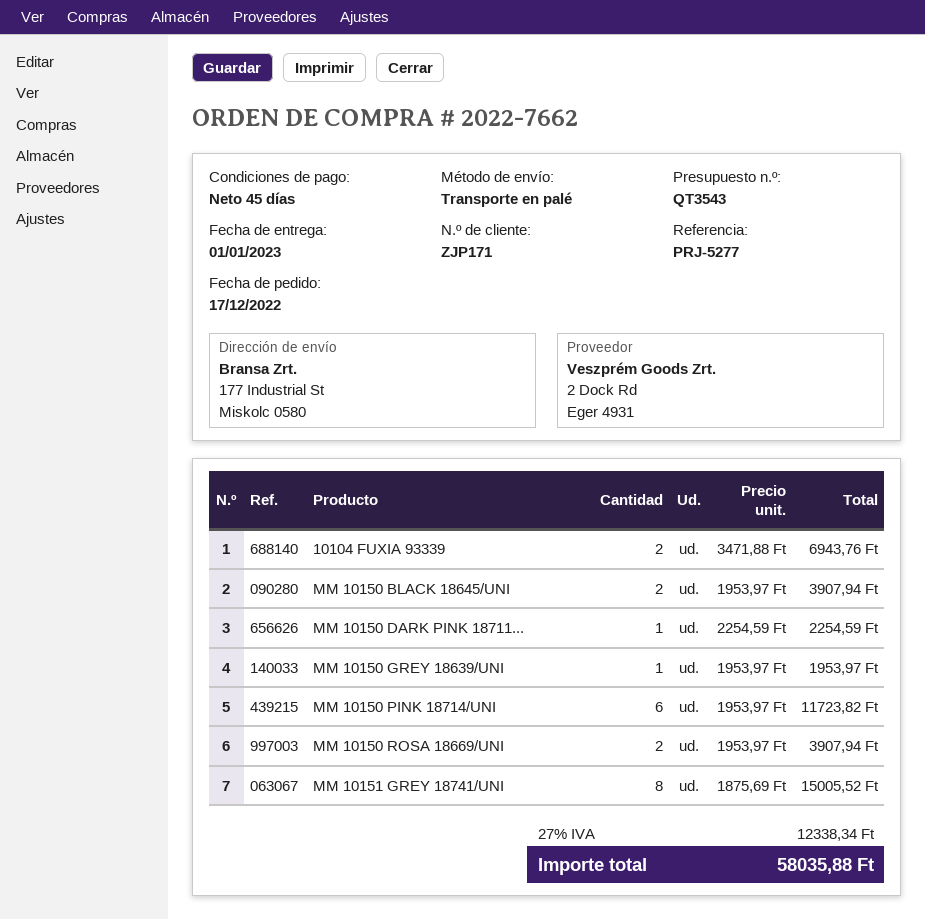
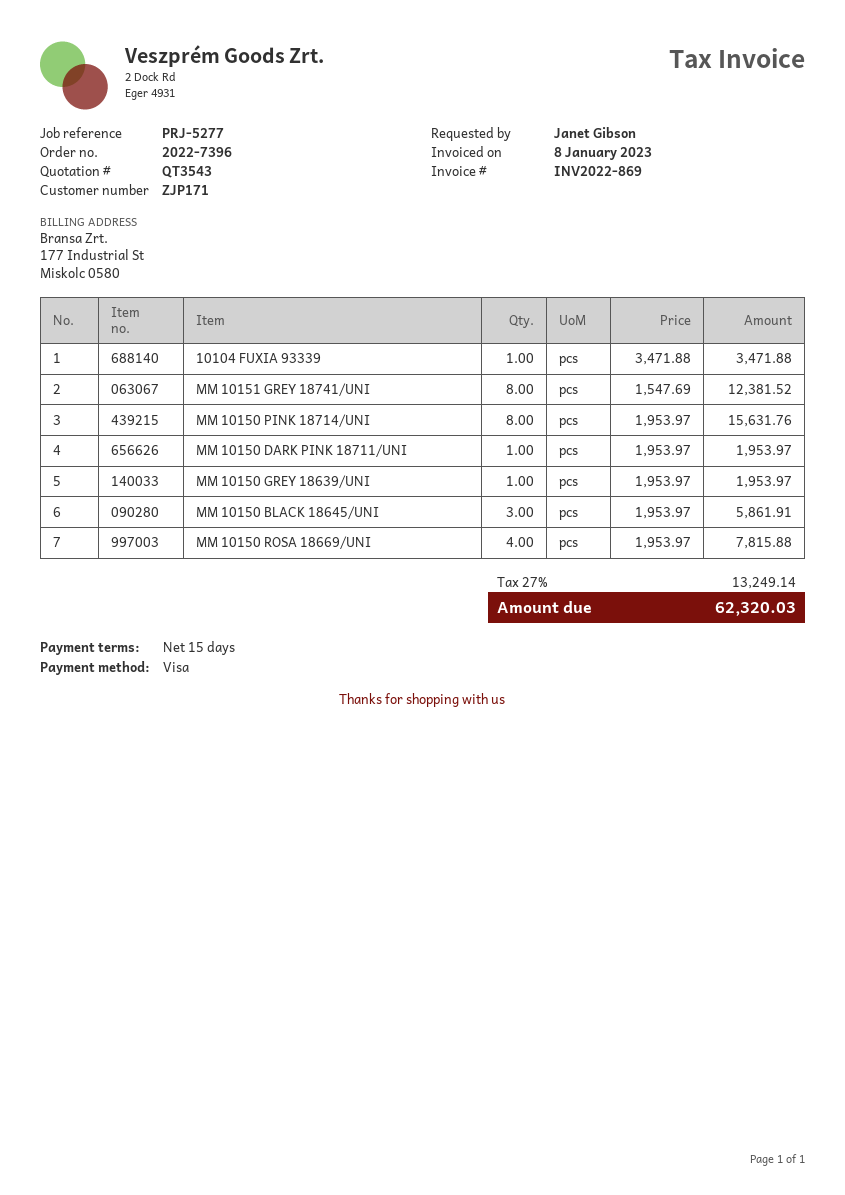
order number: 2022-7662 -> 2022-7396
payment terms: 45 days -> 15 days
10104 FUXIA 93339: 2 x 3471.88 = 6943.76 -> 1 x 3471.88 = 3471.88
MM 10150 BLACK 18645/UNI: 2 x 1953.97 = 3907.94 -> 3 x 1953.97 = 5861.91
MM 10150 DARK PINK 18711...: 1 x 2254.59 = 2254.59 -> 1 x 1953.97 = 1953.97
MM 10150 PINK 18714/UNI: 6 x 1953.97 = 11723.82 -> 8 x 1953.97 = 15631.76
MM 10150 ROSA 18669/UNI: 2 x 1953.97 = 3907.94 -> 4 x 1953.97 = 7815.88
MM 10151 GREY 18741/UNI: 8 x 1875.69 = 15005.52 -> 8 x 1547.69 = 12381.52
tax: 27% = 12338.34 -> 27% = 13249.14
total: 58035.88 -> 62320.03

